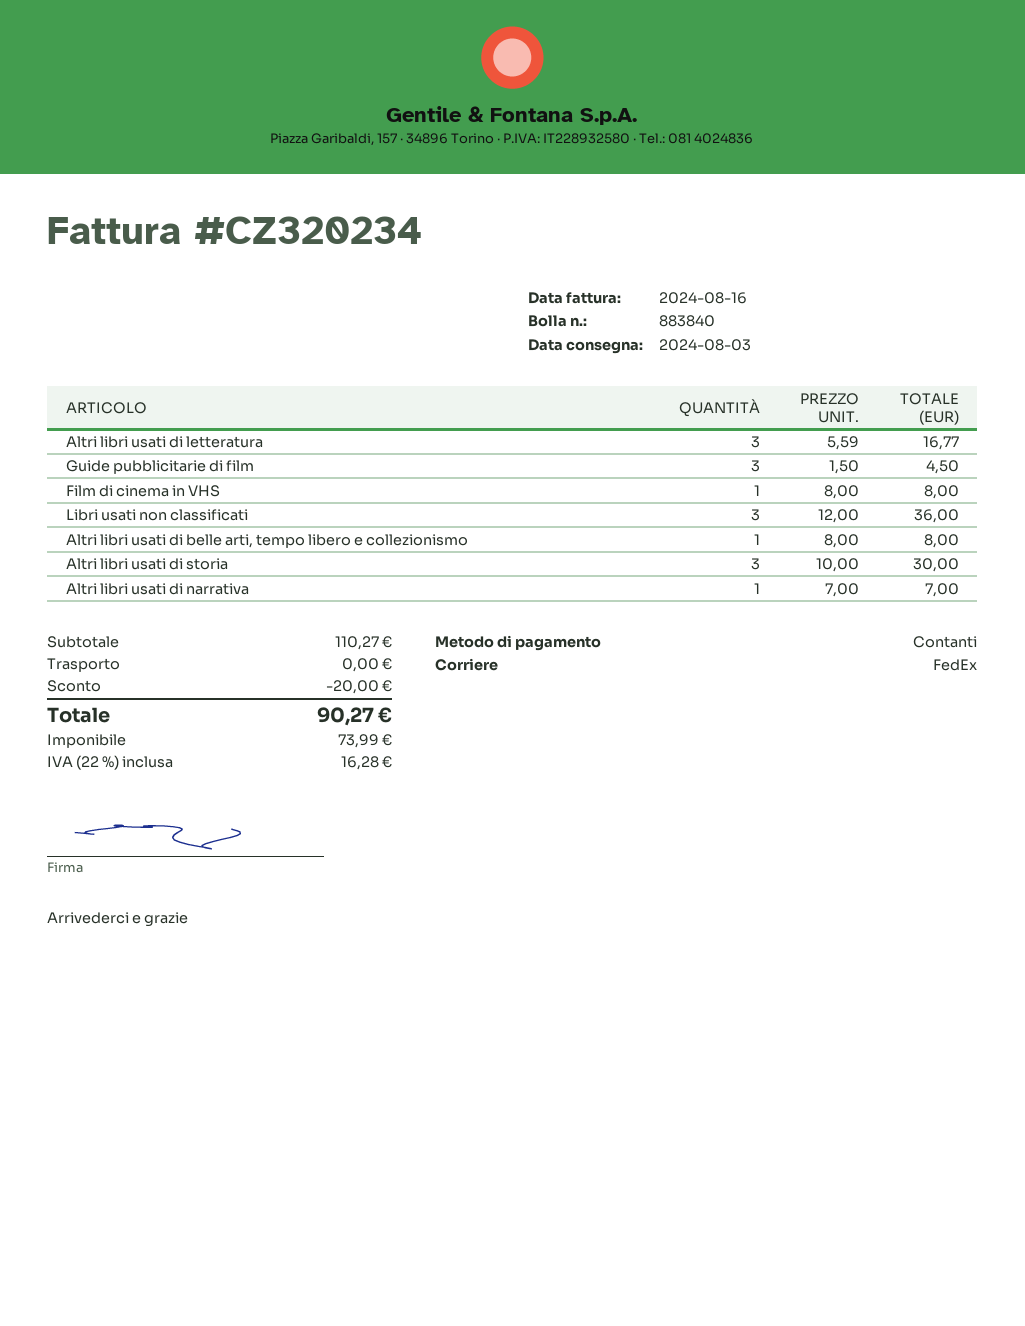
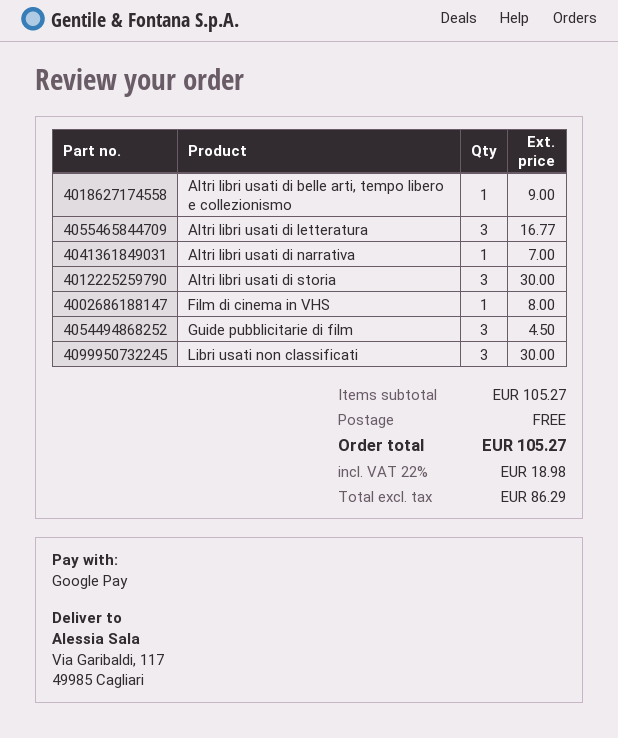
payment method: cash -> Google Pay
Libri usati non classificati: 3 for 36.00 -> 3 for 30.00
Altri libri usati di belle arti, tempo libero e collezionismo: 1 for 8.00 -> 1 for 9.00
subtotal: 110.27 -> 105.27
discount: 20.00 -> none
net: 73.99 -> 86.29
tax: 22% = 16.28 -> 22% = 18.98
total: 90.27 -> 105.27

